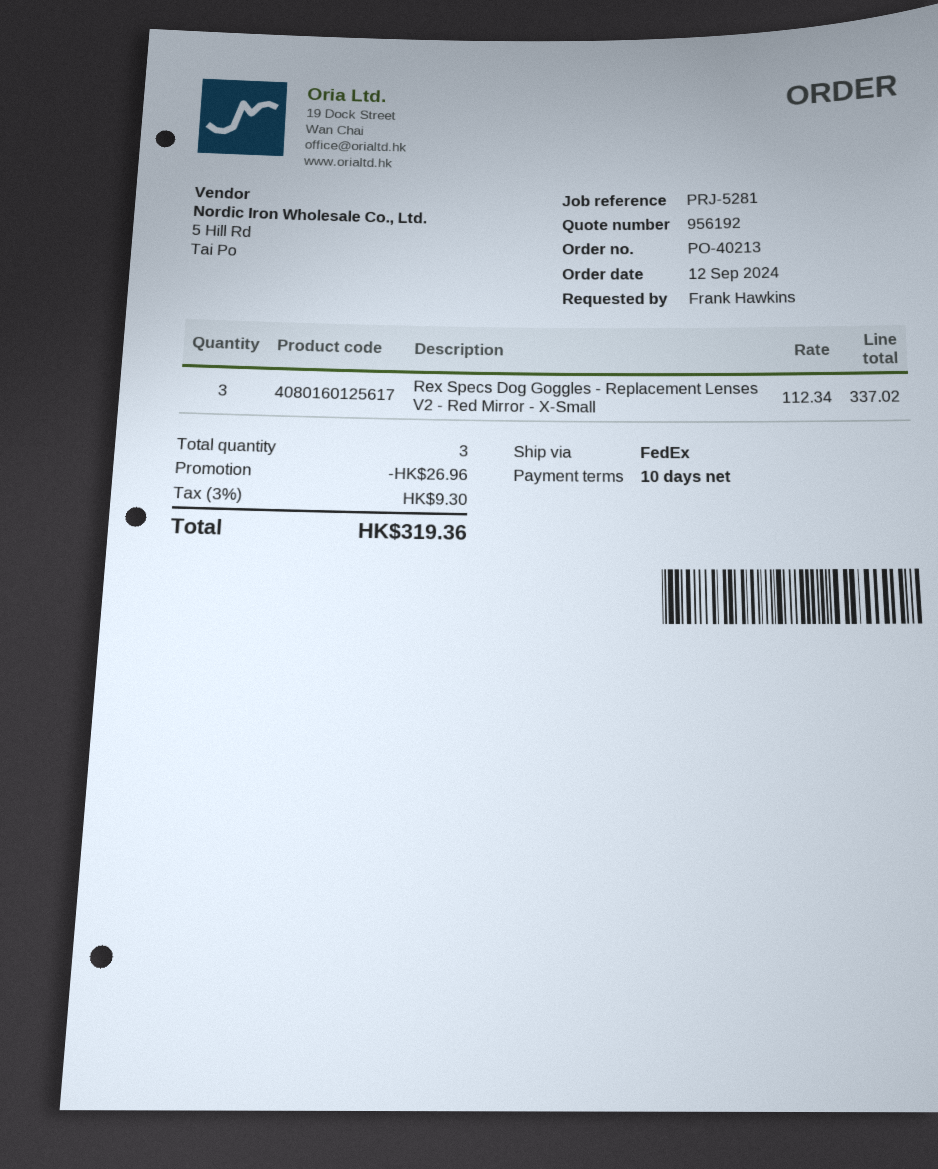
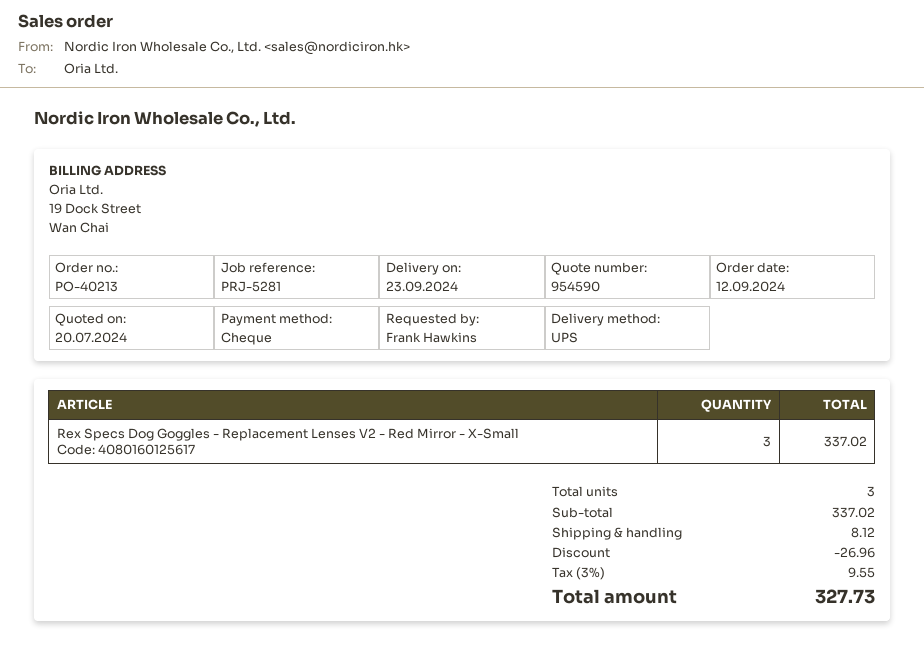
quote number: 956192 -> 954590
shipping method: FedEx -> UPS
shipping: none -> 8.12
tax: 3% = 9.30 -> 3% = 9.55
total: 319.36 -> 327.73

